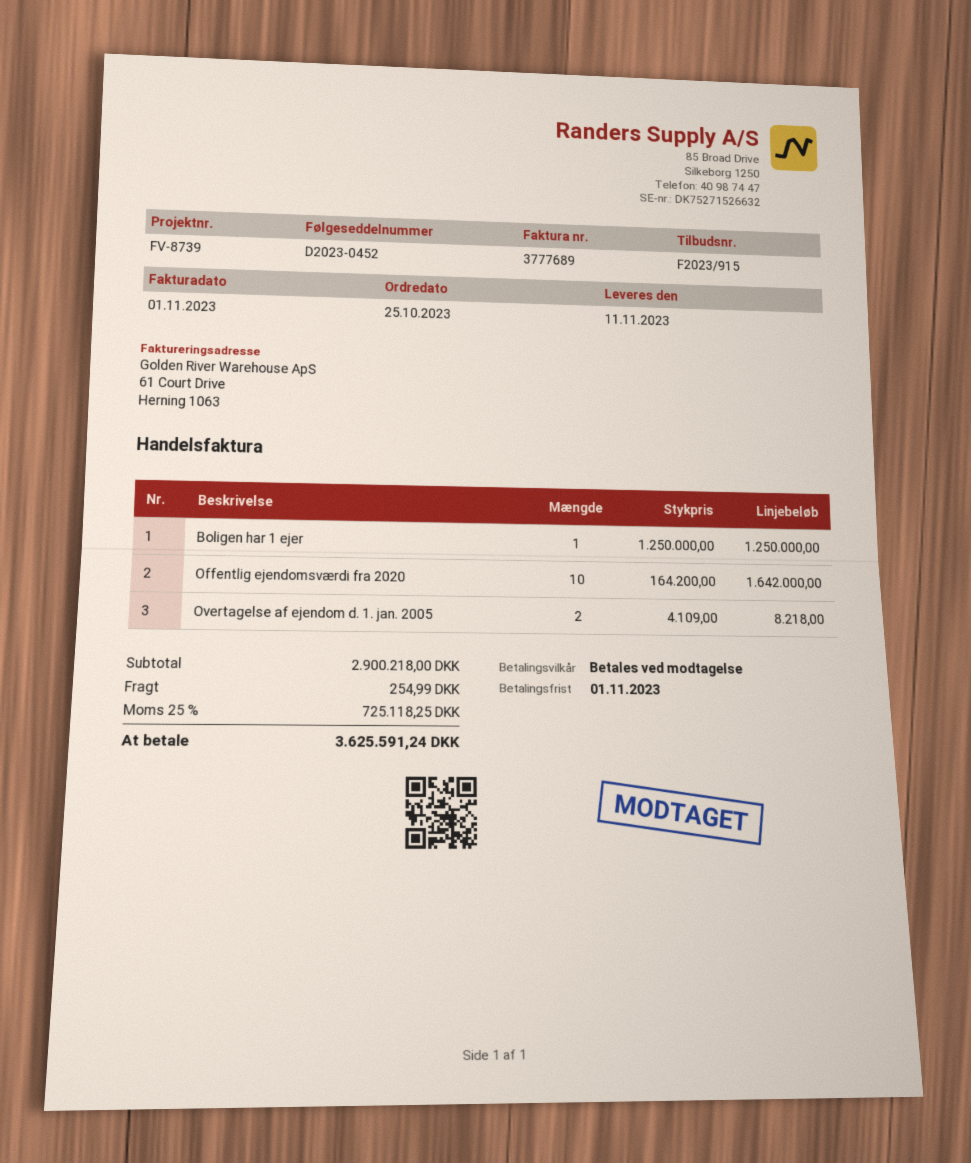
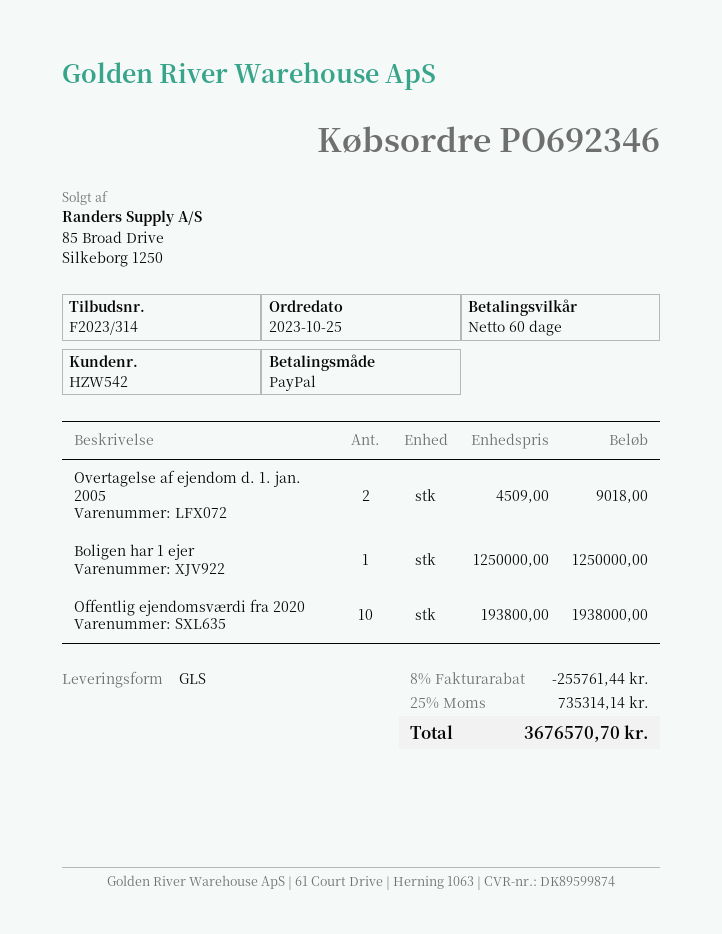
quote number: F2023/915 -> F2023/314
payment terms: on receipt -> 60 days
Offentlig ejendomsværdi fra 2020: 10 x 164200.00 = 1642000.00 -> 10 x 193800.00 = 1938000.00
Overtagelse af ejendom d. 1. jan. 2005: 2 x 4109.00 = 8218.00 -> 2 x 4509.00 = 9018.00
discount: none -> 8% = 255761.44
shipping: 254.99 -> none
tax: 25% = 725118.25 -> 25% = 735314.14
total: 3625591.24 -> 3676570.70

